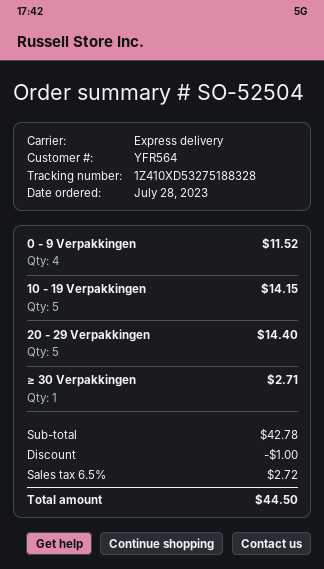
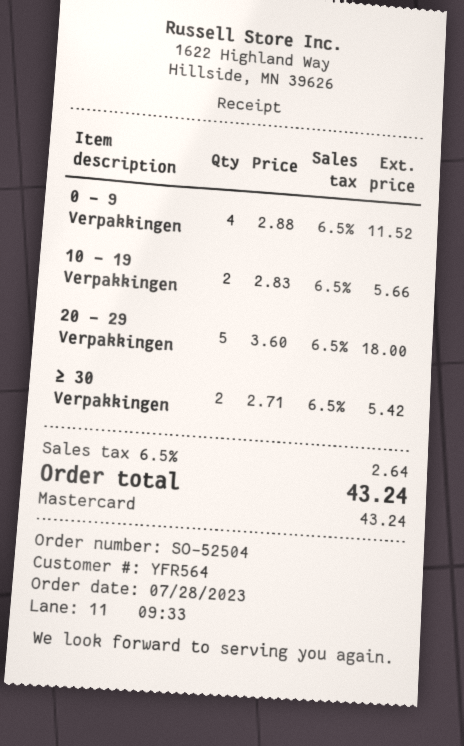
10 - 19 Verpakkingen: 5 for 14.15 -> 2 for 5.66
20 - 29 Verpakkingen: 5 for 14.40 -> 5 for 18.00
≥ 30 Verpakkingen: 1 for 2.71 -> 2 for 5.42
discount: 1.00 -> none
tax: 6.5% = 2.72 -> 6.5% = 2.64
total: 44.50 -> 43.24

